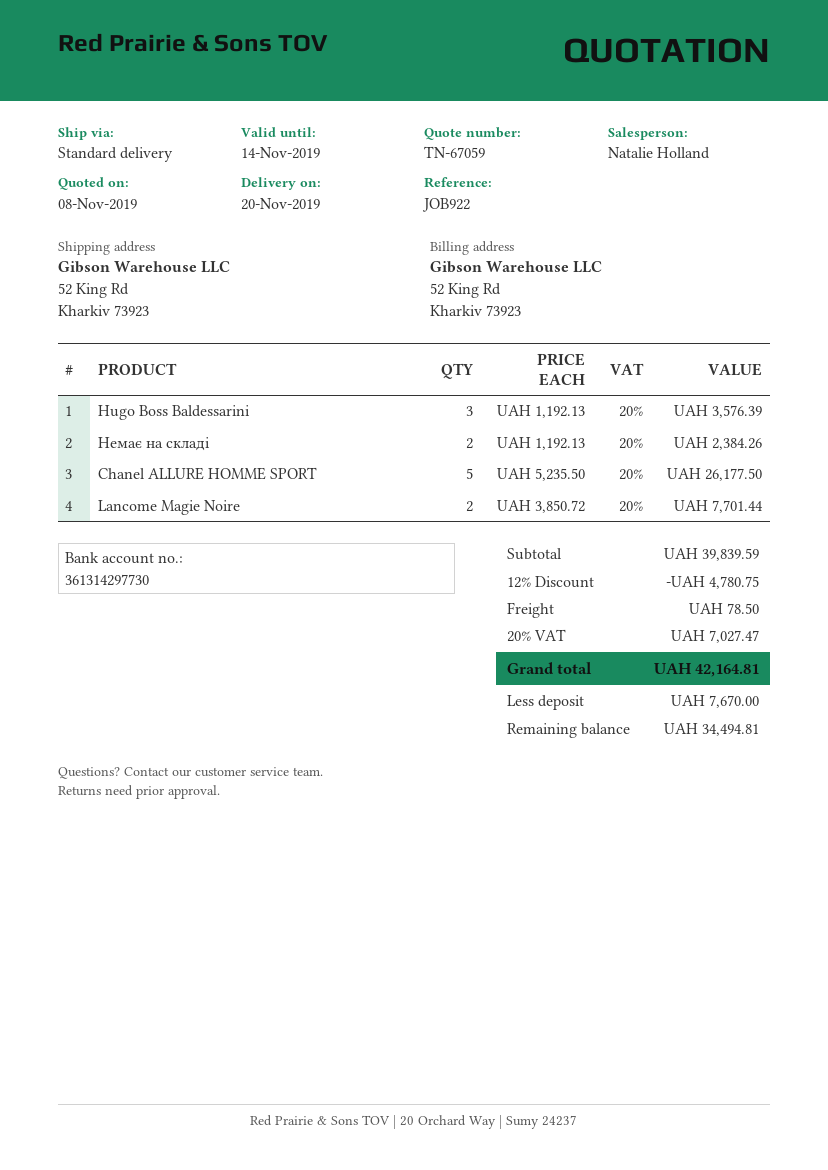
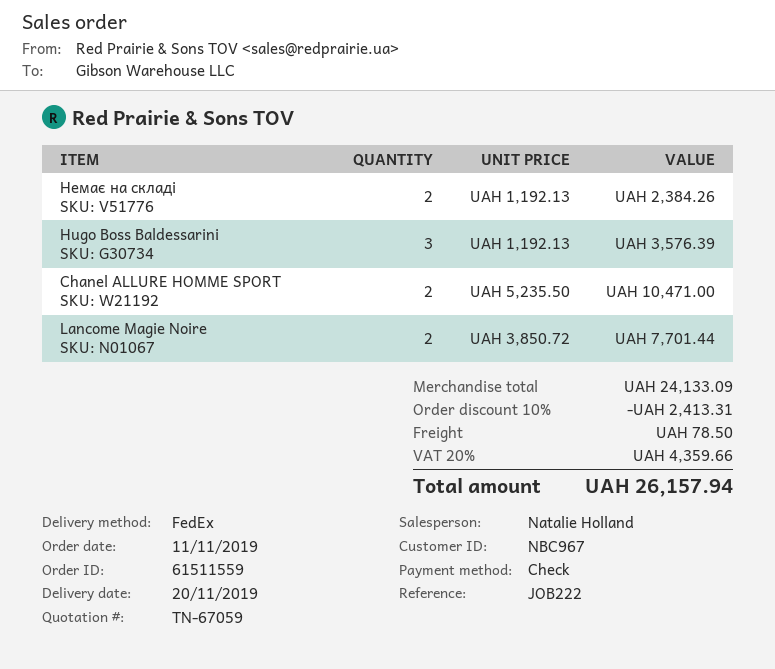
reference: JOB922 -> JOB222
shipping method: standard -> FedEx
Chanel ALLURE HOMME SPORT: 5 x 5235.50 = 26177.50 -> 2 x 5235.50 = 10471.00
subtotal: 39839.59 -> 24133.09
discount: 12% = 4780.75 -> 10% = 2413.31
tax: 20% = 7027.47 -> 20% = 4359.66
total: 42164.81 -> 26157.94

